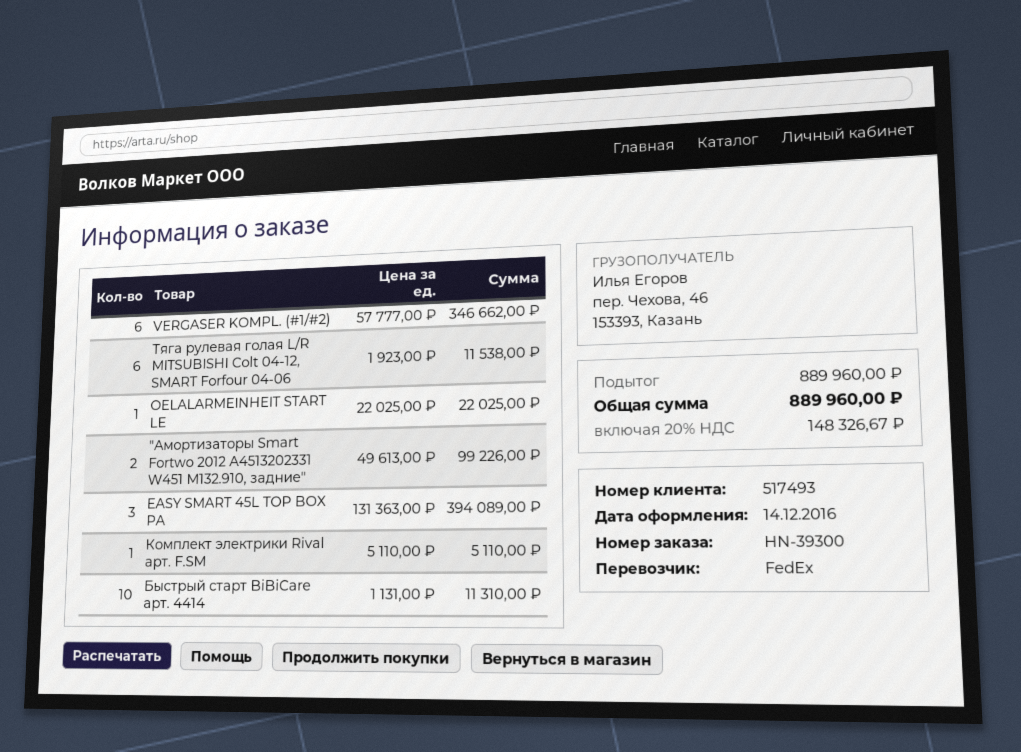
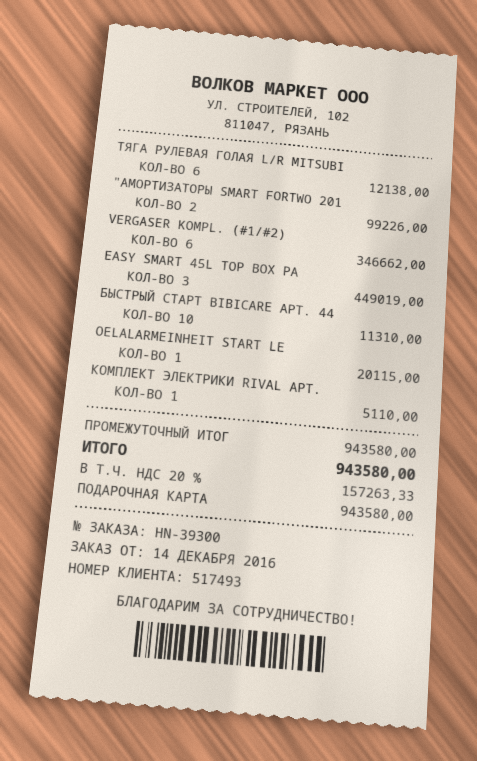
Тяга рулевая голая L/R MITSUBISHI Colt 04-12, SMART Forfour 04-06: 6 for 11538.00 -> 6 for 12138.00
OELALARMEINHEIT START LE: 1 for 22025.00 -> 1 for 20115.00
EASY SMART 45L TOP BOX PA: 3 for 394089.00 -> 3 for 449019.00
subtotal: 889960.00 -> 943580.00
tax: 20% = 148326.67 -> 20% = 157263.33
total: 889960.00 -> 943580.00

